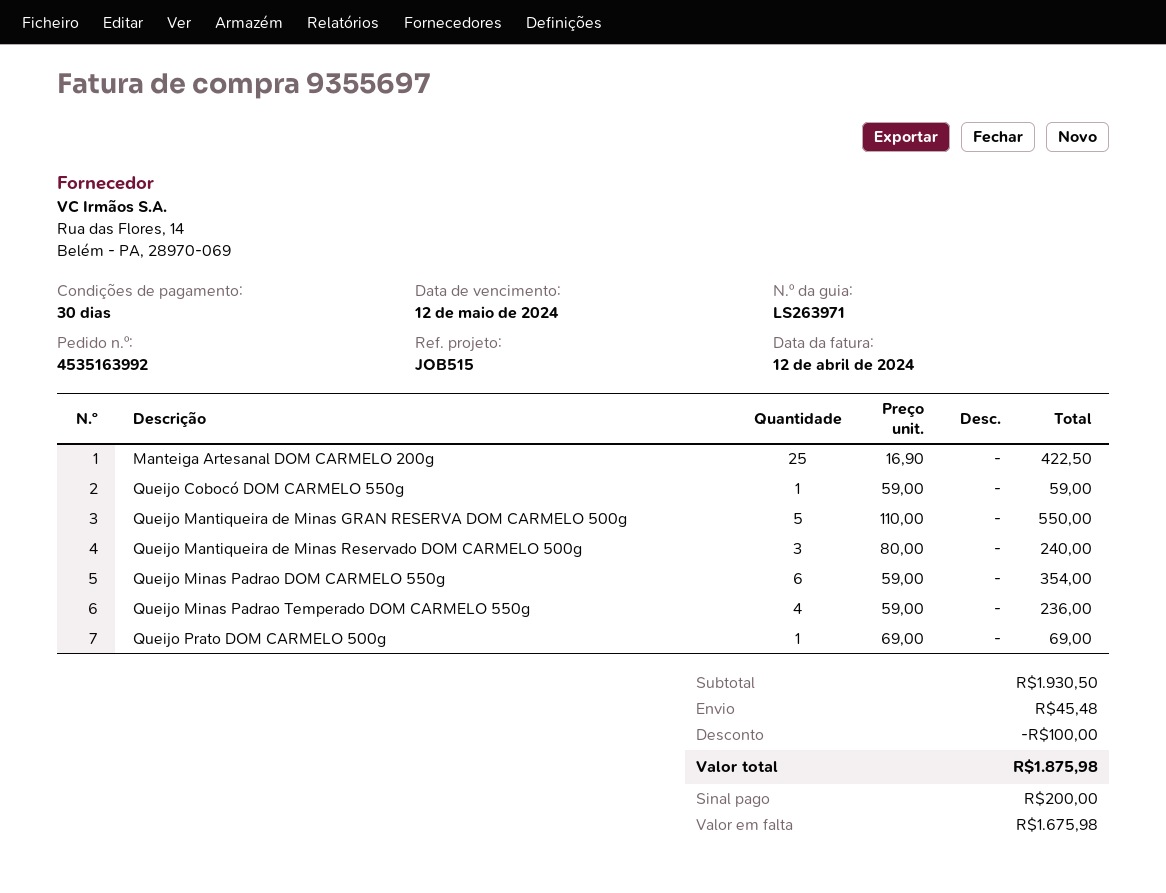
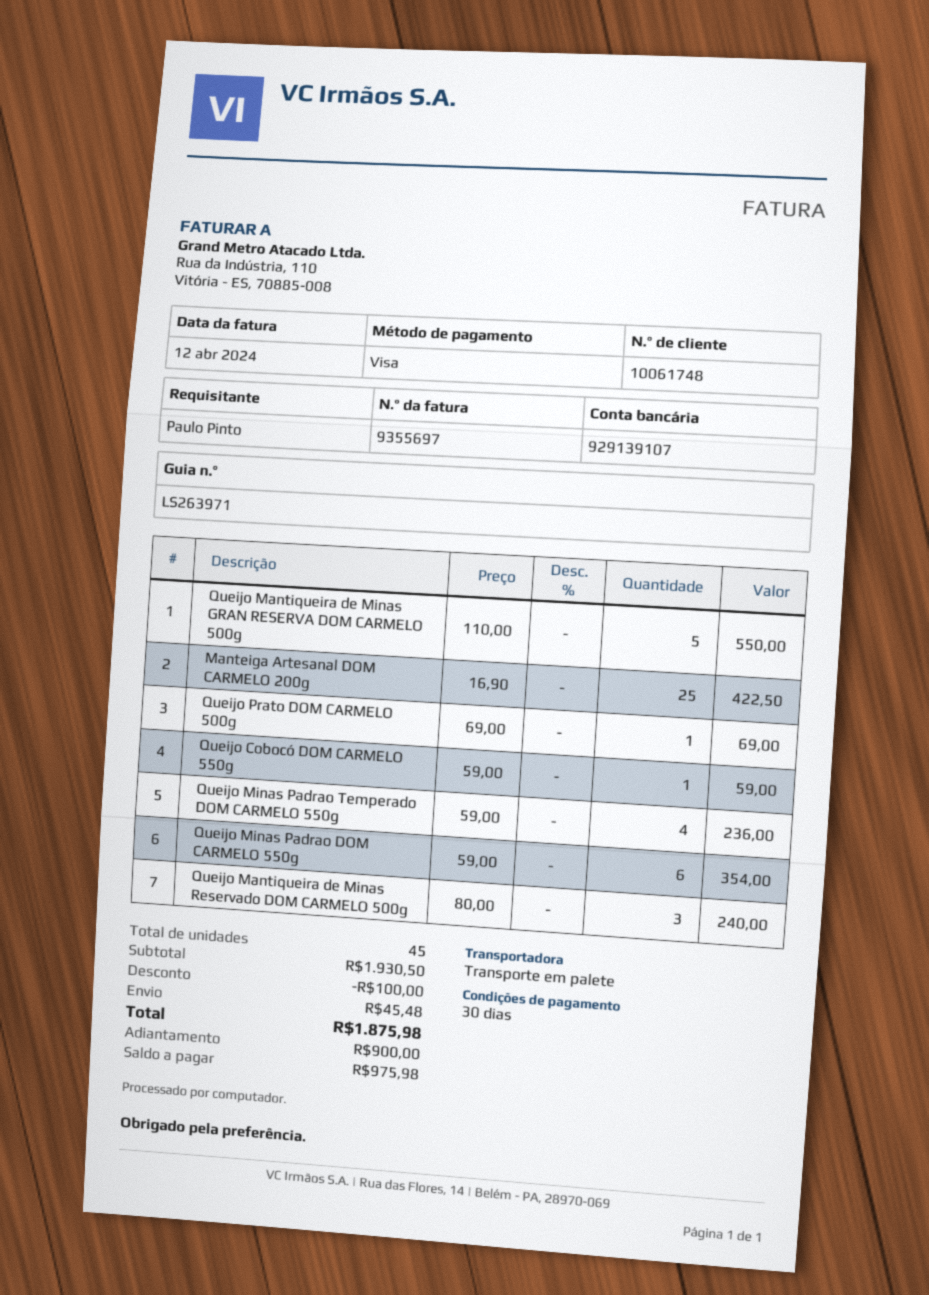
deposit: 200.00 -> 900.00
balance: 1675.98 -> 975.98

